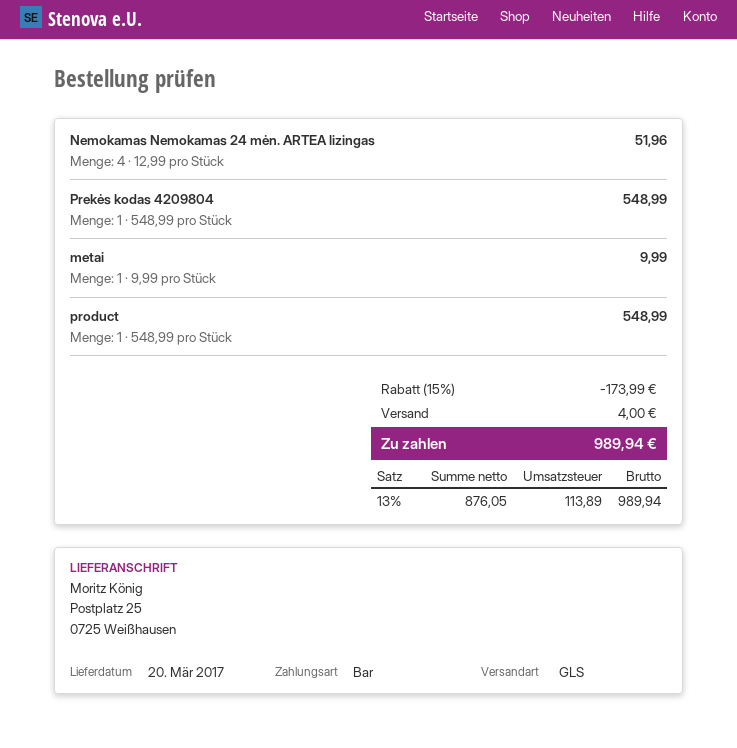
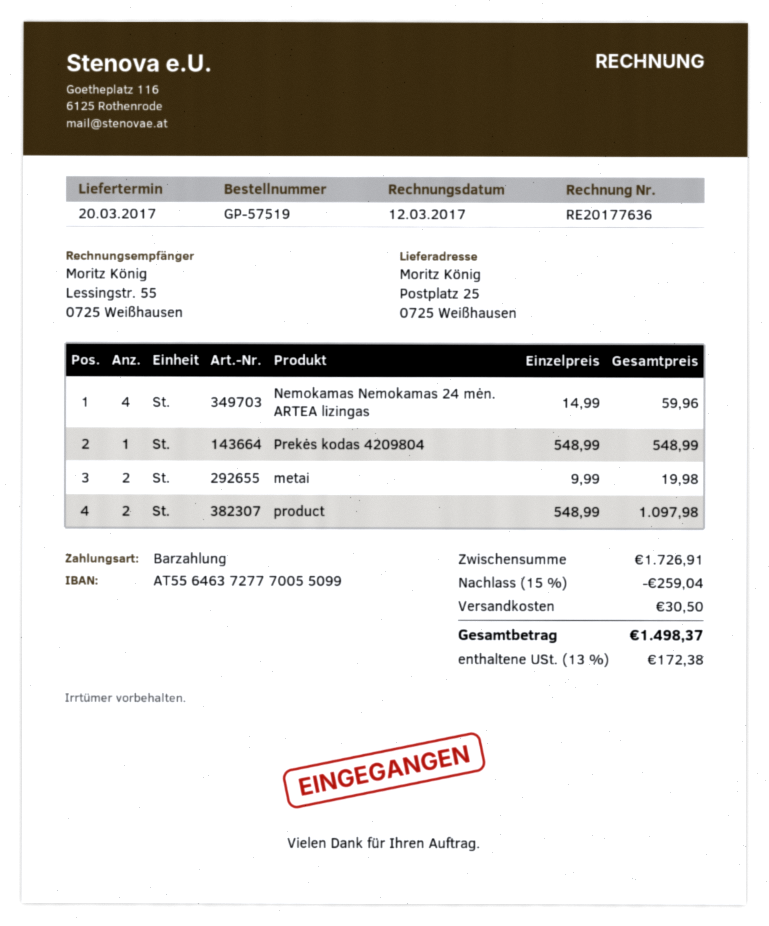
Nemokamas Nemokamas 24 mėn. ARTEA lizingas: 4 x 12.99 = 51.96 -> 4 x 14.99 = 59.96
metai: 1 x 9.99 = 9.99 -> 2 x 9.99 = 19.98
product: 1 x 548.99 = 548.99 -> 2 x 548.99 = 1097.98
discount: 15% = 173.99 -> 15% = 259.04
shipping: 4.00 -> 30.50
tax: 13% = 113.89 -> 13% = 172.38
total: 989.94 -> 1498.37

